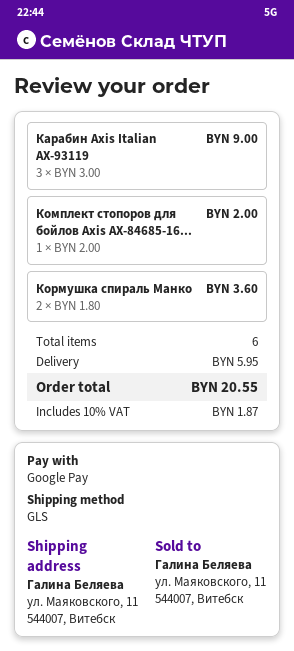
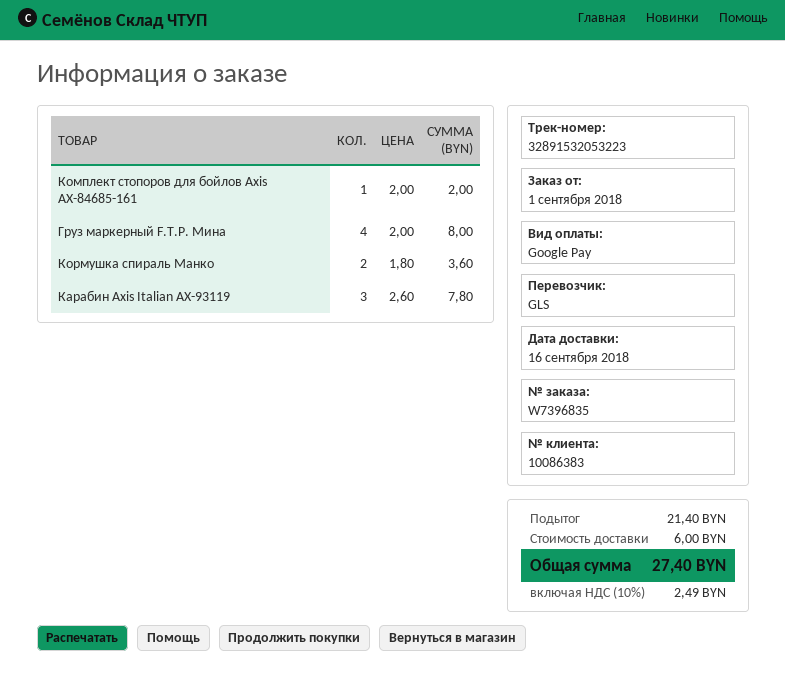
Карабин Axis Italian AX-93119: 3 x 3.00 = 9.00 -> 3 x 2.60 = 7.80
Груз маркерный F.T.P. Мина: none -> 4 x 2.00 = 8.00
shipping: 5.95 -> 6.00
tax: 10% = 1.87 -> 10% = 2.49
total: 20.55 -> 27.40

